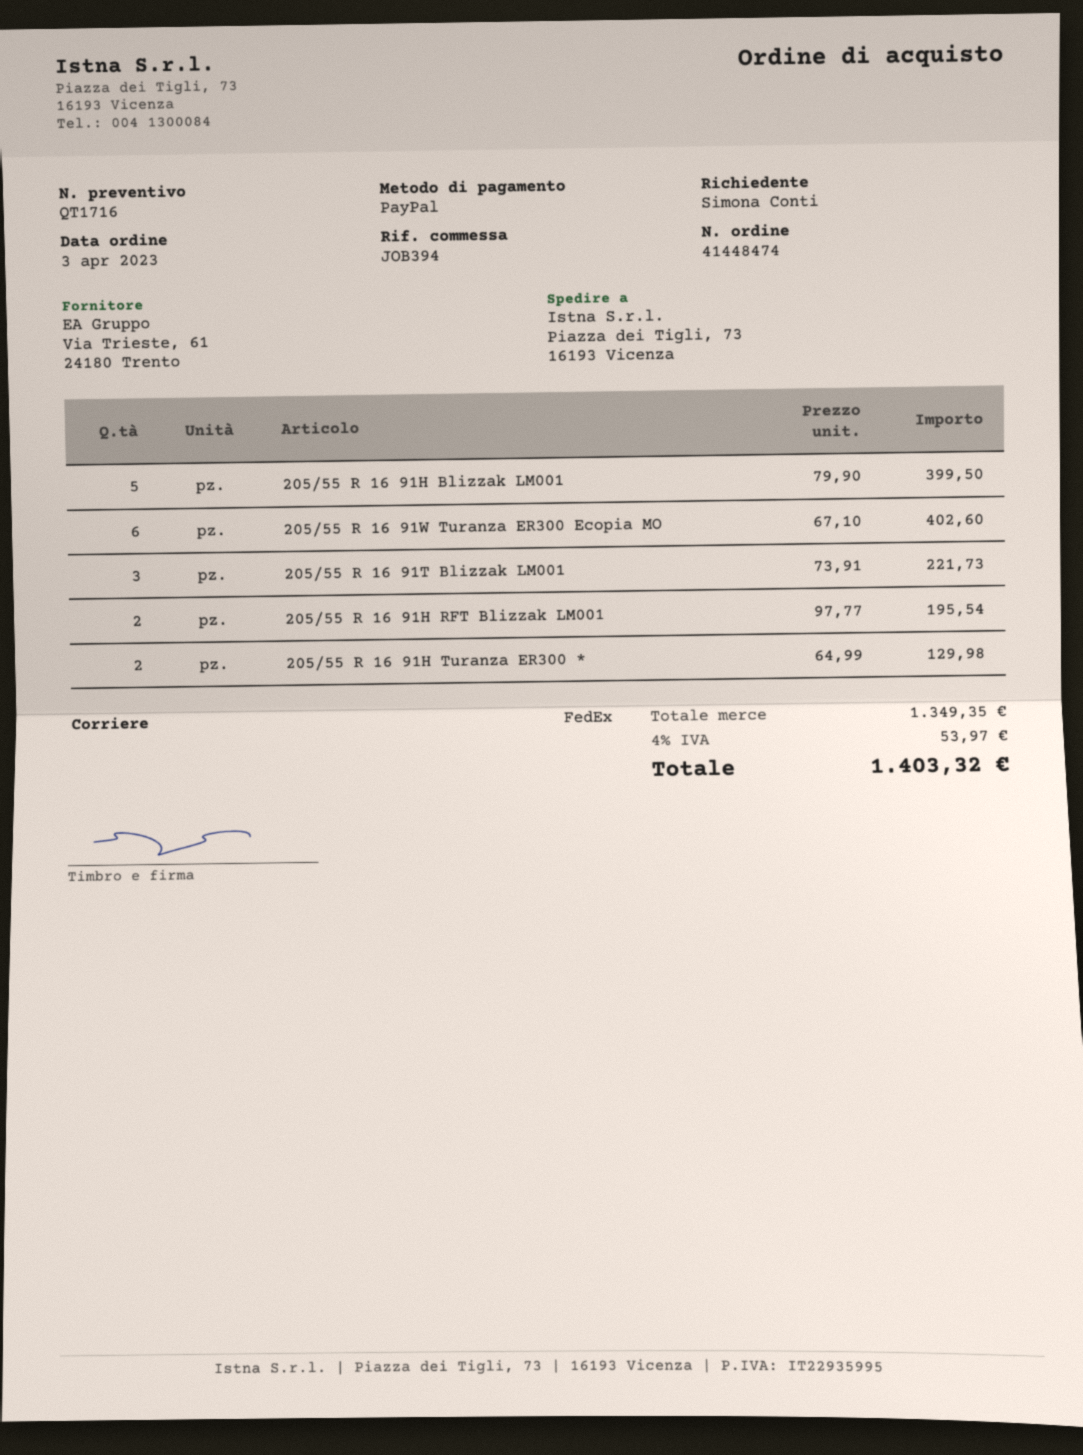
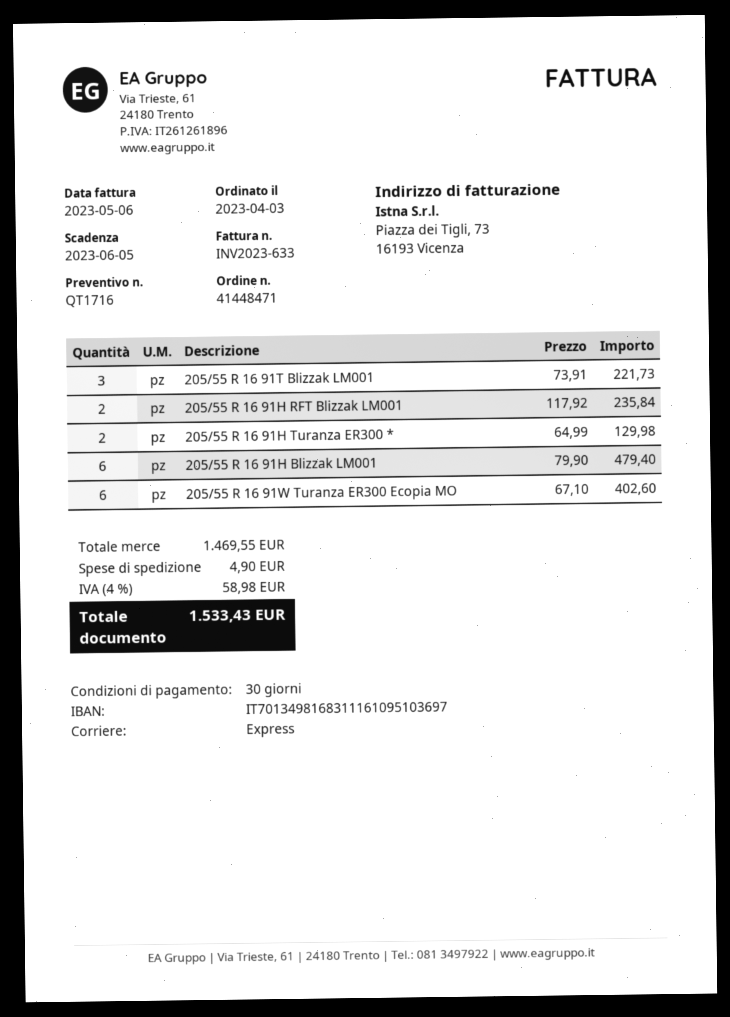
order number: 41448474 -> 41448471
shipping method: FedEx -> express
205/55 R 16 91H Blizzak LM001: 5 x 79.90 = 399.50 -> 6 x 79.90 = 479.40
205/55 R 16 91H RFT Blizzak LM001: 2 x 97.77 = 195.54 -> 2 x 117.92 = 235.84
subtotal: 1349.35 -> 1469.55
shipping: none -> 4.90
tax: 4% = 53.97 -> 4% = 58.98
total: 1403.32 -> 1533.43

